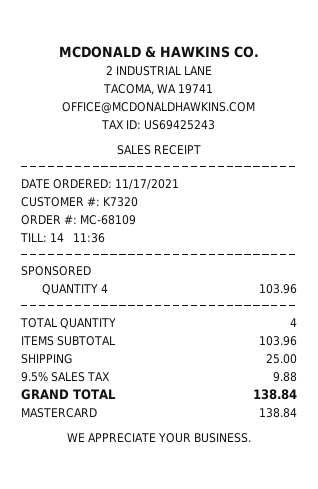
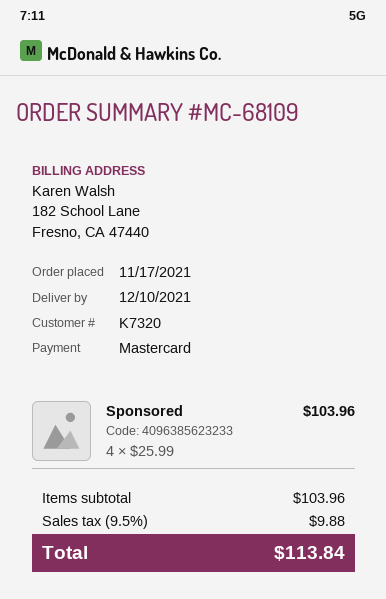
shipping: 25.00 -> none
total: 138.84 -> 113.84

